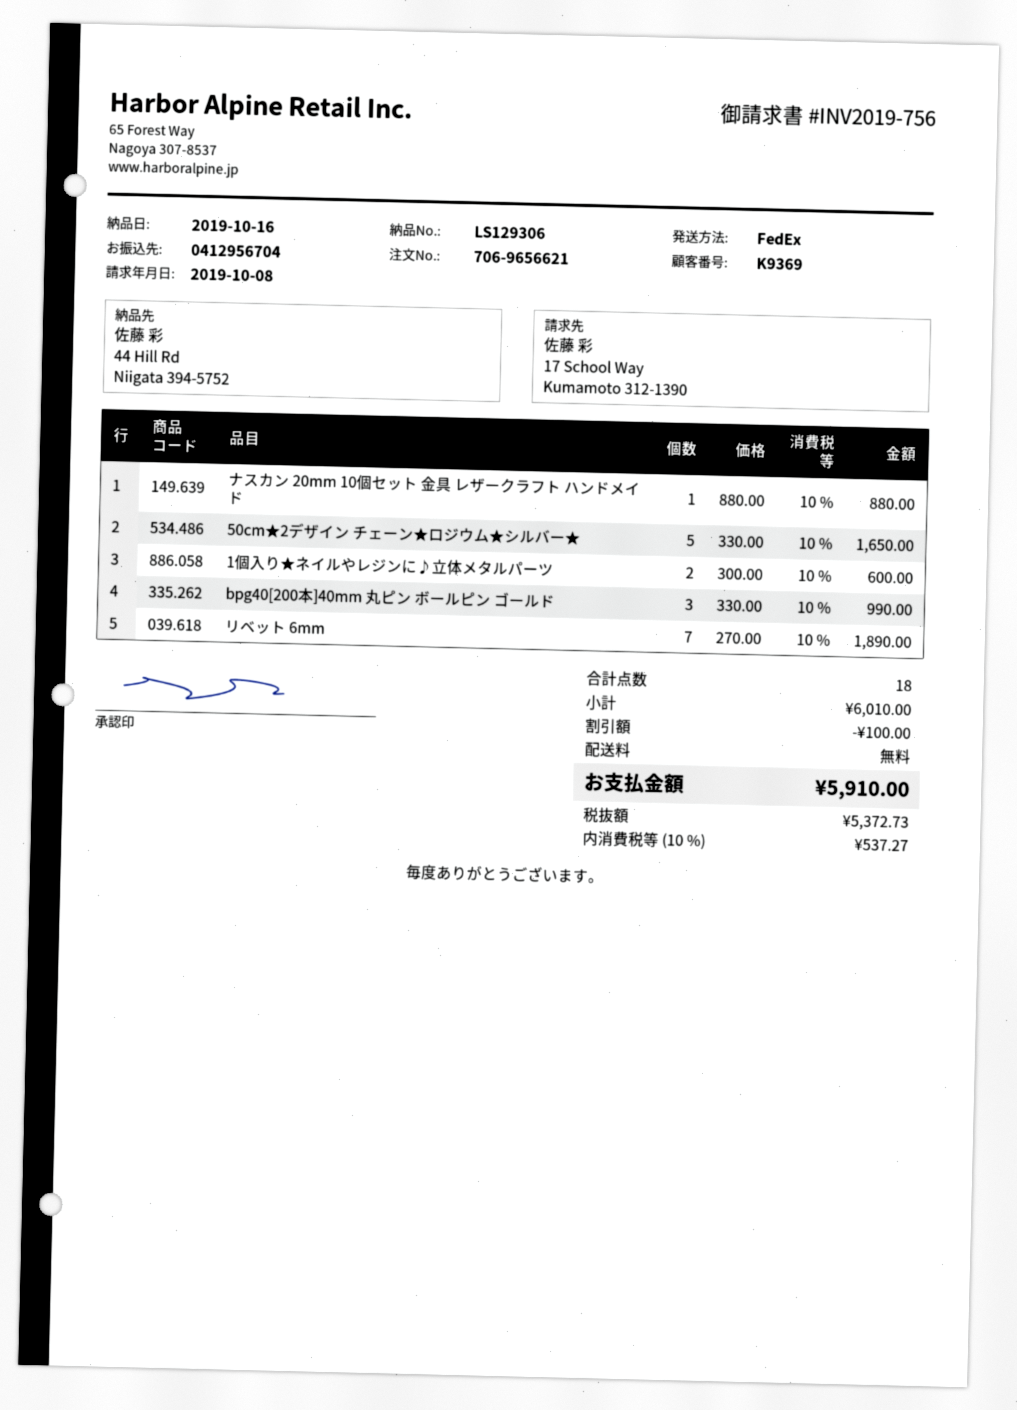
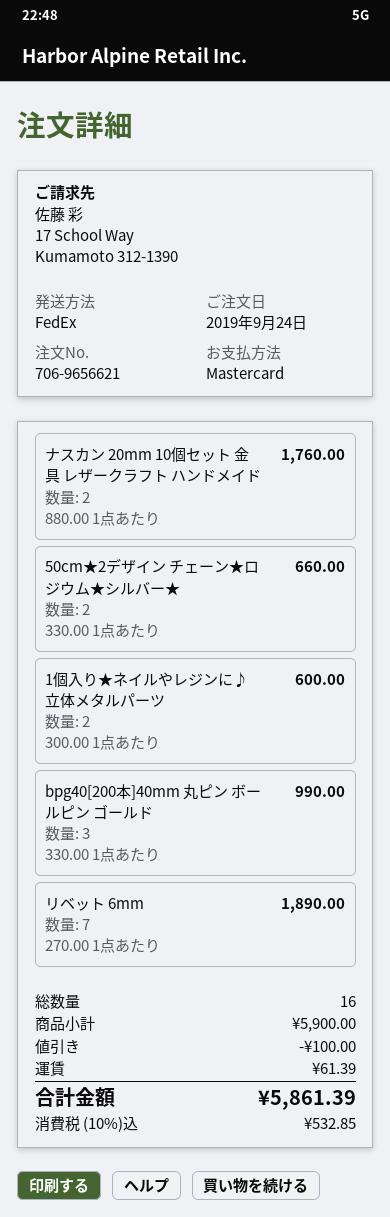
ナスカン 20mm 10個セット 金具 レザークラフト ハンドメイド: 1 x 880.00 = 880.00 -> 2 x 880.00 = 1760.00
50cm★2デザイン チェーン★ロジウム★シルバー★: 5 x 330.00 = 1650.00 -> 2 x 330.00 = 660.00
total quantity: 18 -> 16
subtotal: 6010.00 -> 5900.00
shipping: 0.00 -> 61.39
tax: 10% = 537.27 -> 10% = 532.85
total: 5910.00 -> 5861.39

